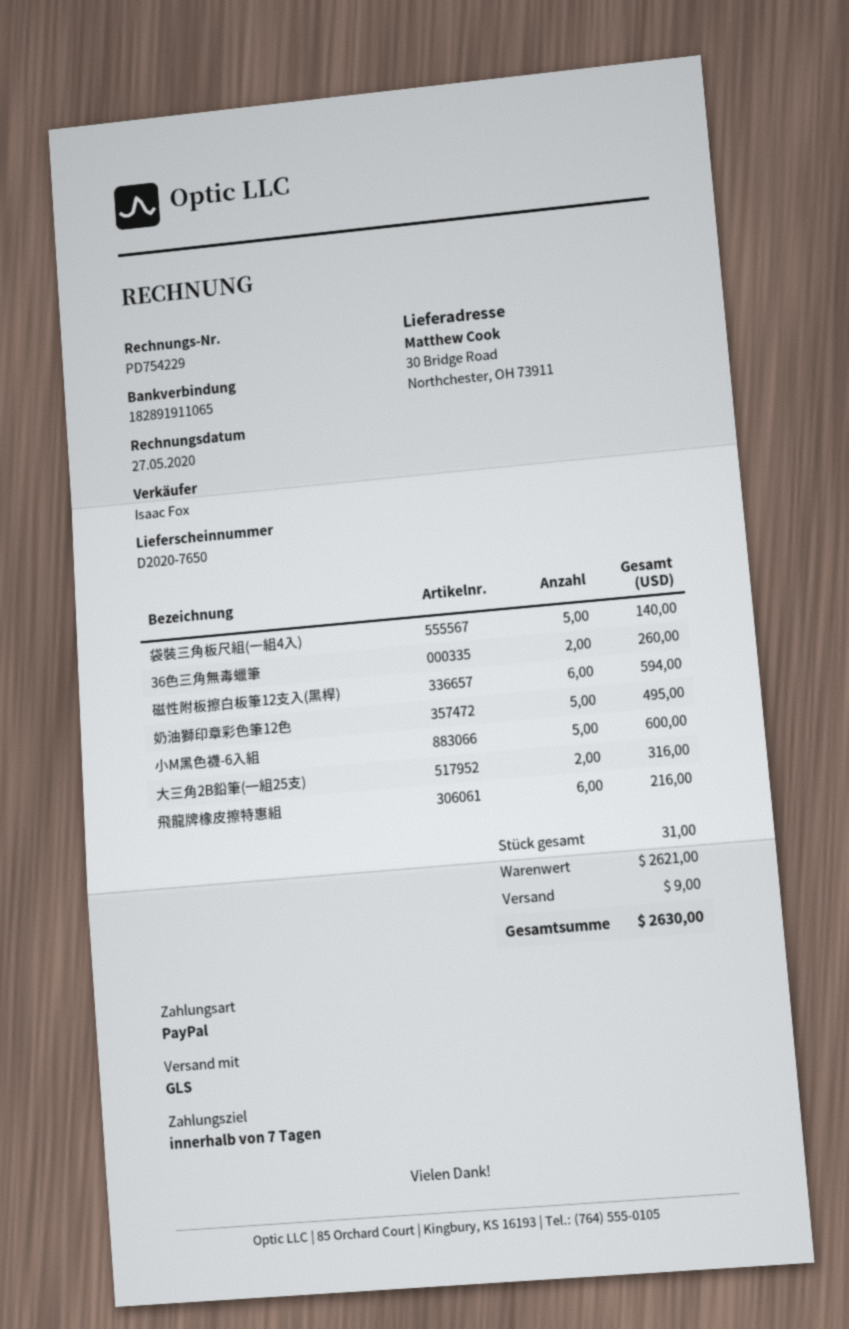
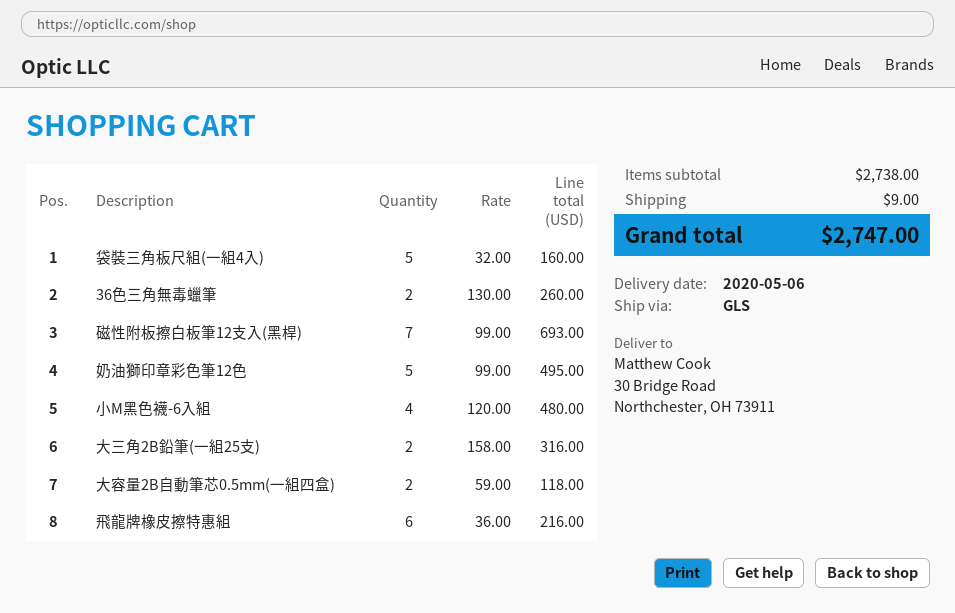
袋裝三角板尺組(一組4入): 5 for 140.00 -> 5 for 160.00
磁性附板擦白板筆12支入(黑桿): 6 for 594.00 -> 7 for 693.00
小M黑色襪-6入組: 5 for 600.00 -> 4 for 480.00
大容量2B自動筆芯0.5mm(一組四盒): none -> 2 for 118.00
subtotal: 2621.00 -> 2738.00
total: 2630.00 -> 2747.00

